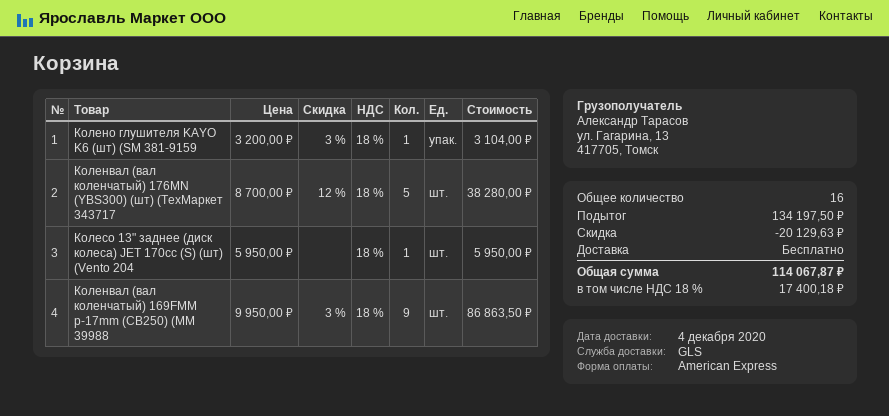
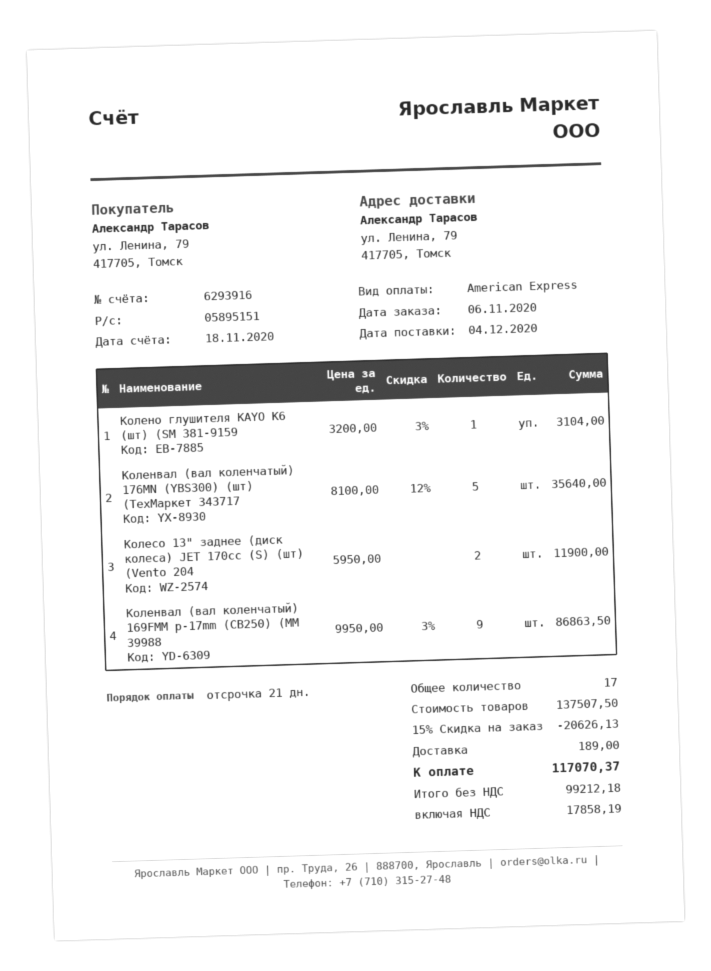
ship to: ул. Гагарина, 13, 417705, Томск -> ул. Ленина, 79, 417705, Томск
Коленвал (вал коленчатый) 176MN (YBS300) (шт) (ТехМаркет 343717: 5 x 8700.00 - 12% = 38280.00 -> 5 x 8100.00 - 12% = 35640.00
Колесо 13" заднее (диск колеса) JET 170cc (S) (шт) (Vento 204: 1 x 5950.00 = 5950.00 -> 2 x 5950.00 = 11900.00
total quantity: 16 -> 17
subtotal: 134197.50 -> 137507.50
discount: 20129.63 -> 20626.13
shipping: 0.00 -> 189.00
tax: 17400.18 -> 17858.19
total: 114067.87 -> 117070.37

